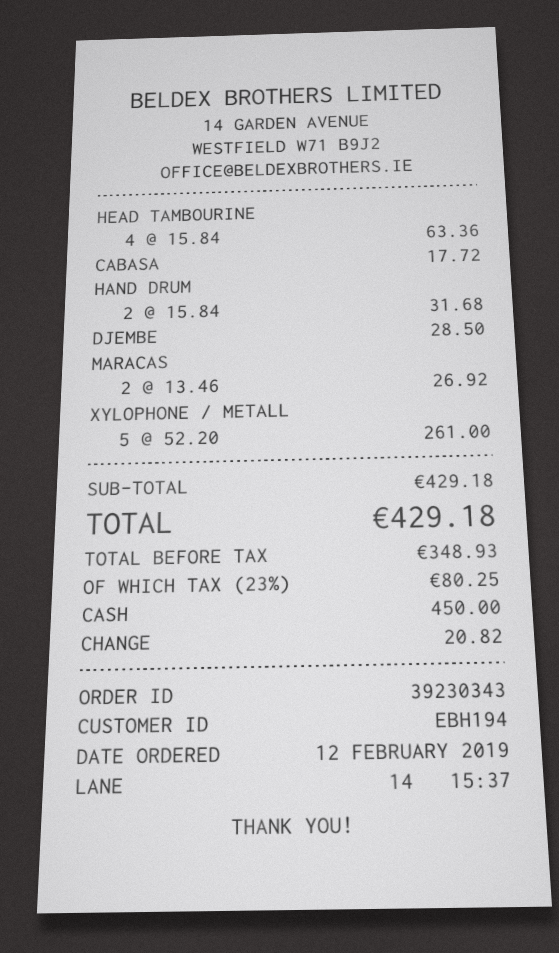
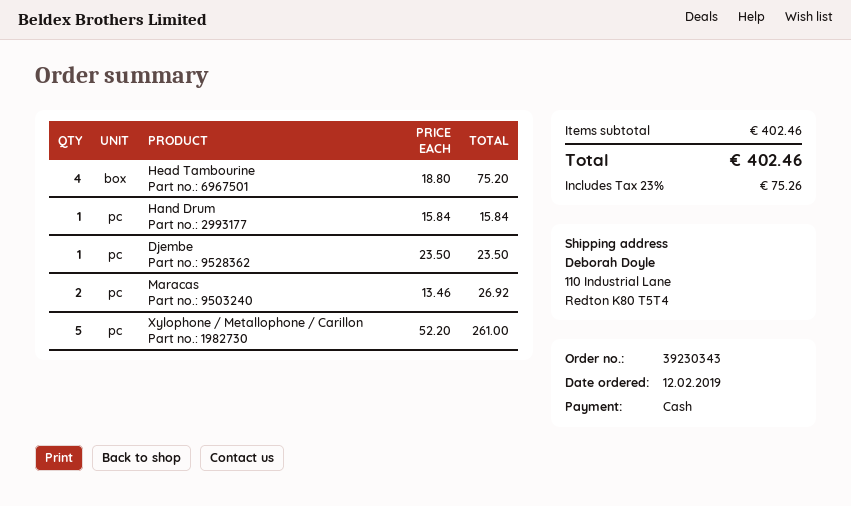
HEAD TAMBOURINE: 4 x 15.84 = 63.36 -> 4 x 18.80 = 75.20
CABASA: 1 x 17.72 = 17.72 -> none
HAND DRUM: 2 x 15.84 = 31.68 -> 1 x 15.84 = 15.84
DJEMBE: 1 x 28.50 = 28.50 -> 1 x 23.50 = 23.50
subtotal: 429.18 -> 402.46
tax: 23% = 80.25 -> 23% = 75.26
total: 429.18 -> 402.46

